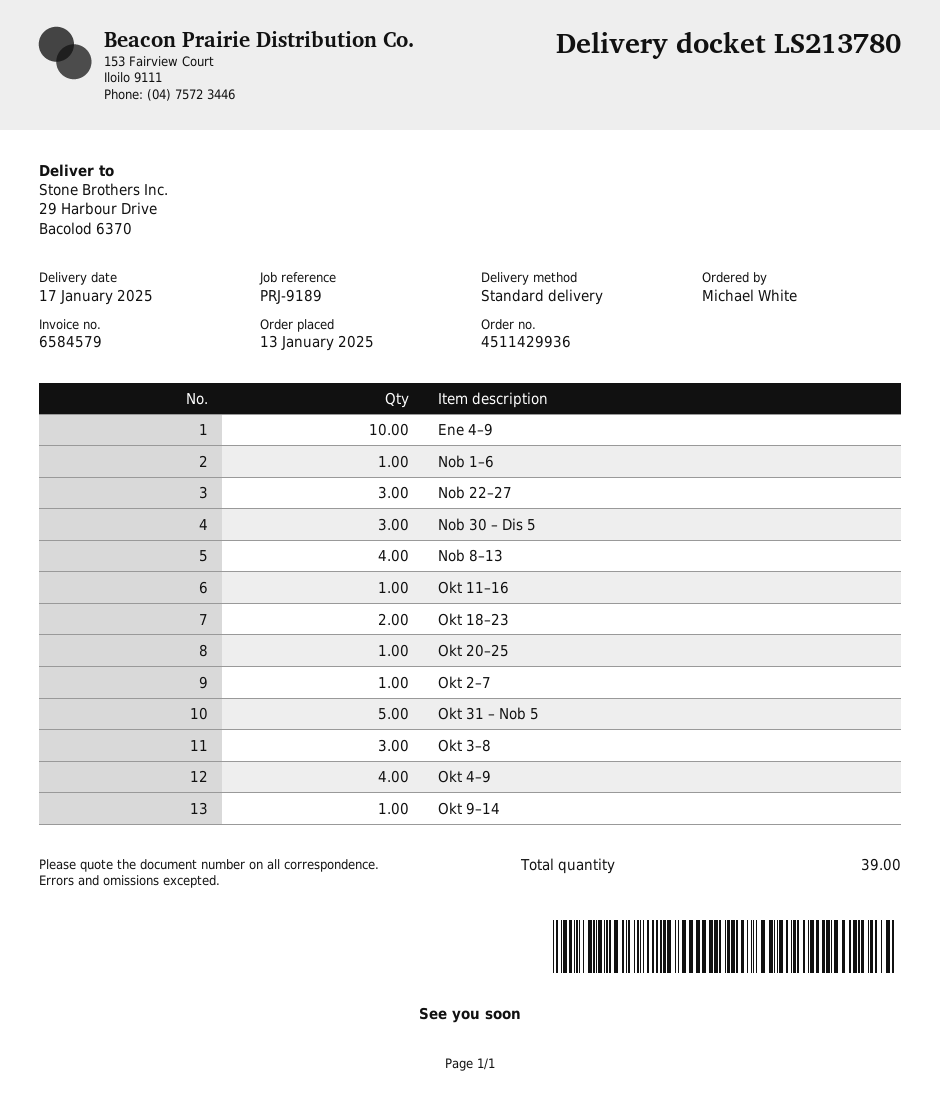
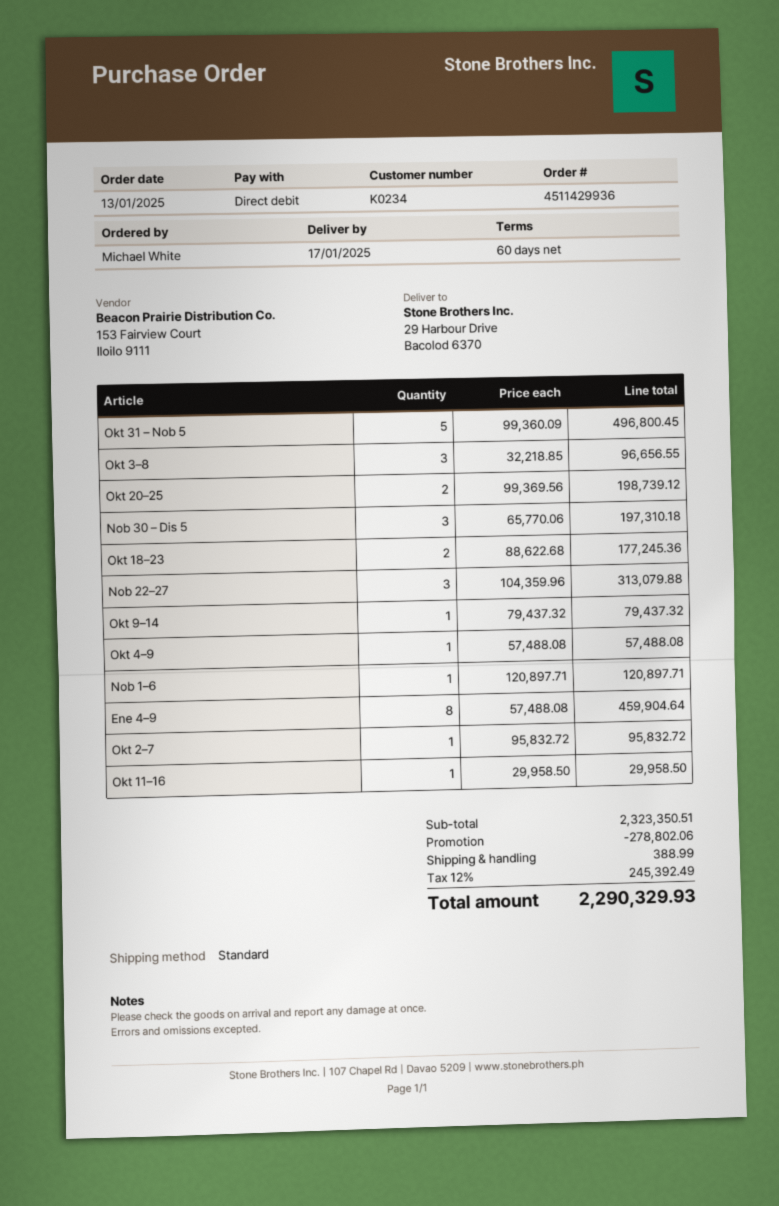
Ene 4–9: 10 -> 8
Nob 8–13: 4 -> none
Okt 20–25: 1 -> 2
Okt 4–9: 4 -> 1

